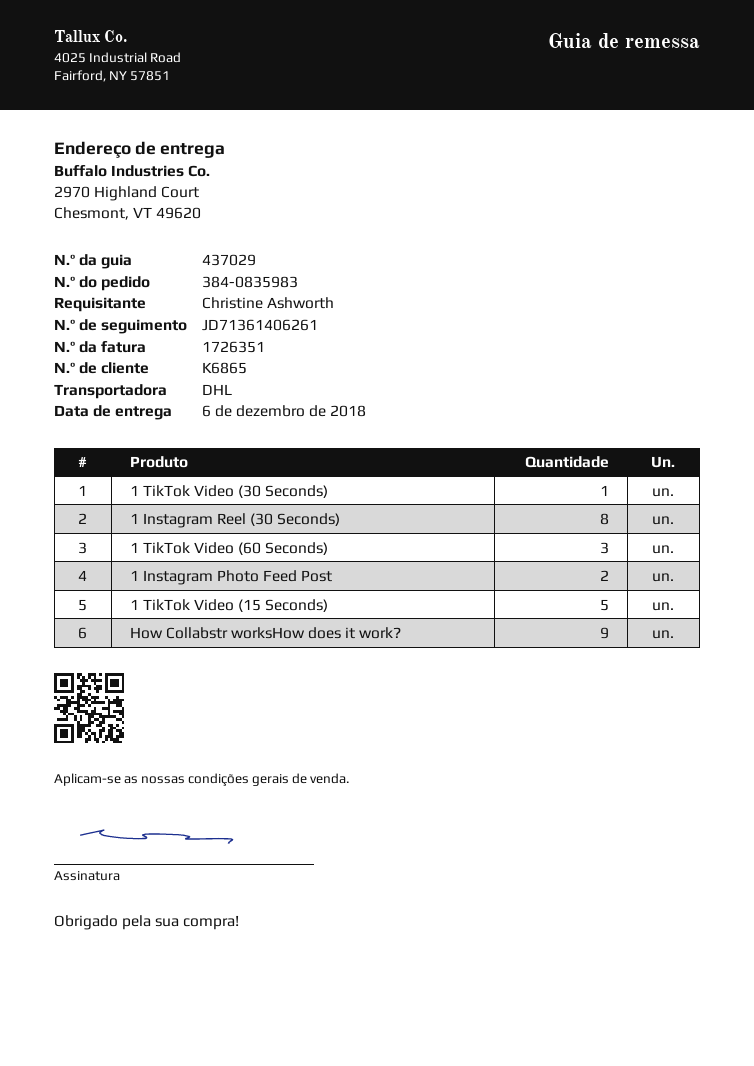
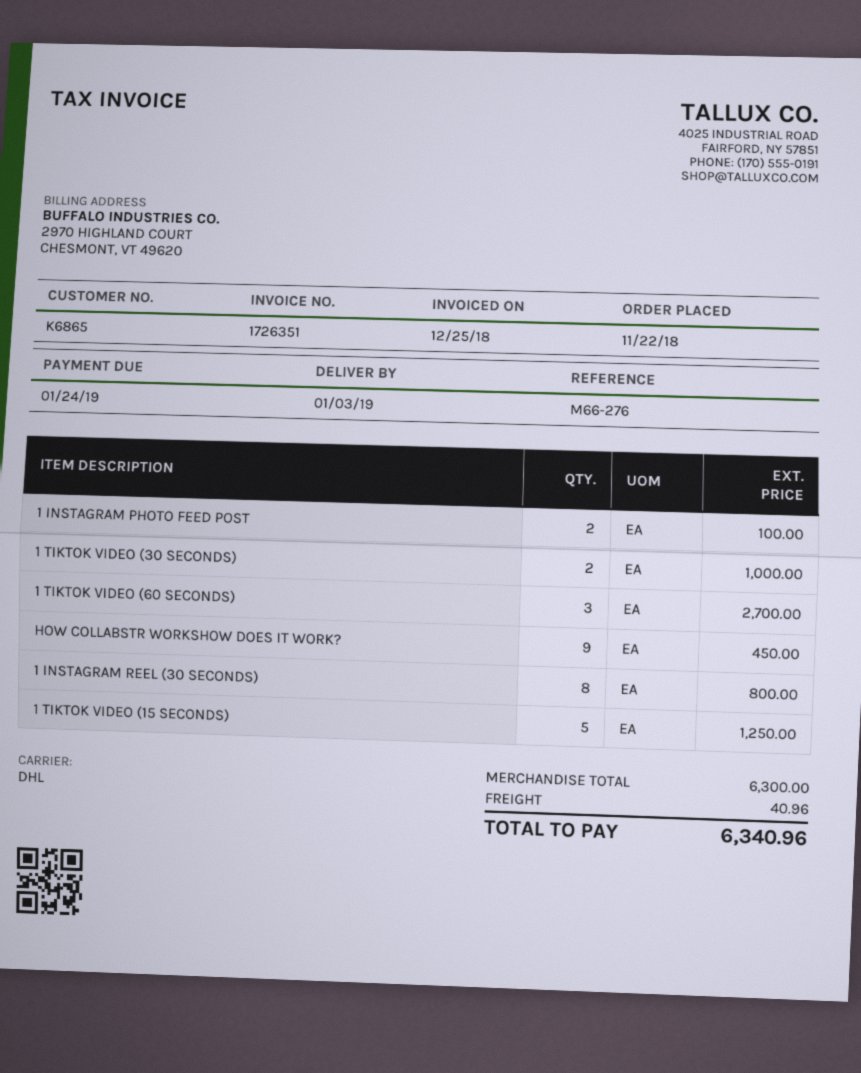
delivery date: 2018-12-06 -> 2019-01-03
1 TikTok Video (30 Seconds): 1 -> 2

